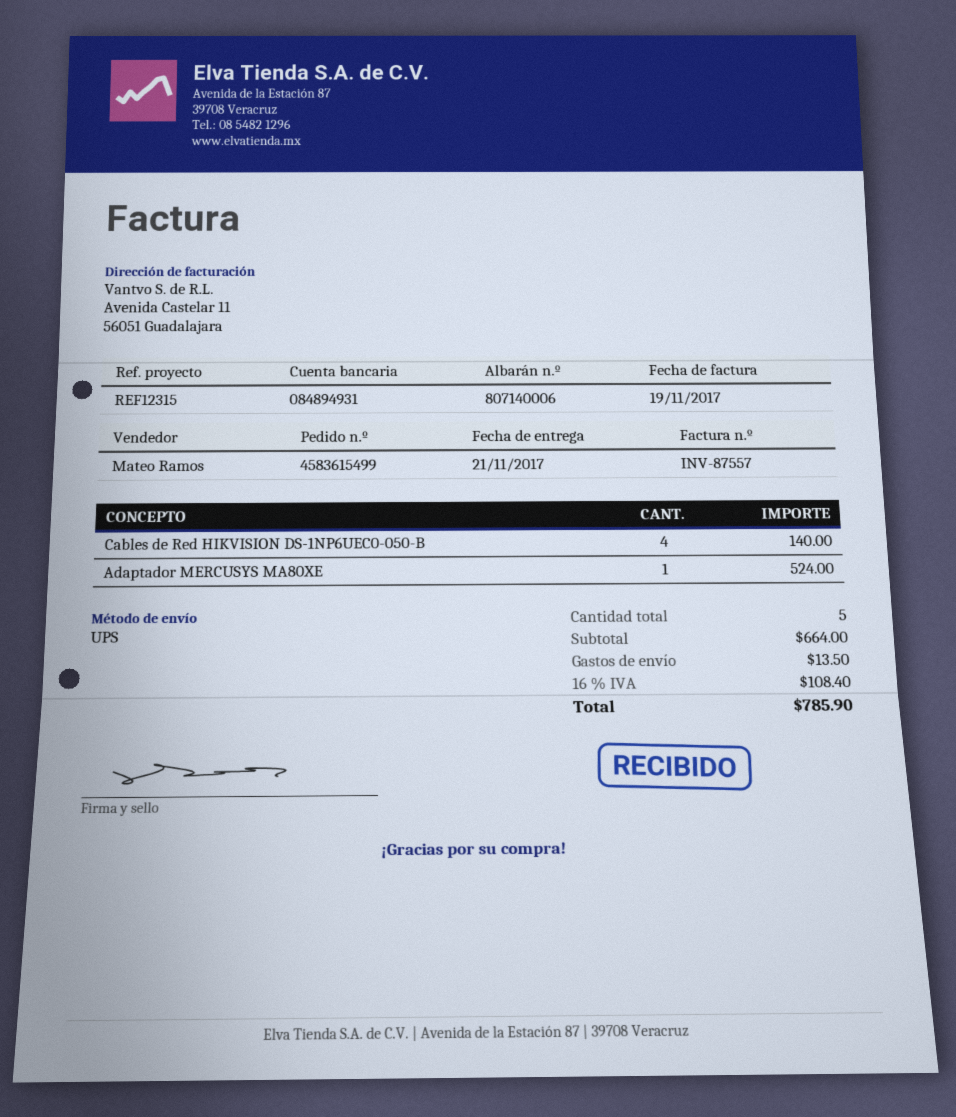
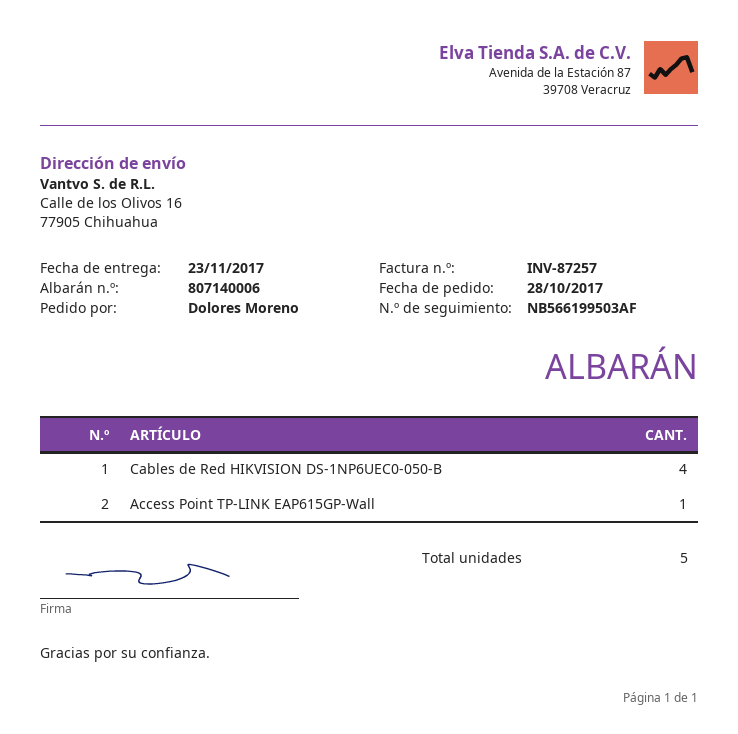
delivery date: 2017-11-21 -> 2017-11-23
invoice number: INV-87557 -> INV-87257
Adaptador MERCUSYS MA80XE: 1 -> none
Access Point TP-LINK EAP615GP-Wall: none -> 1

